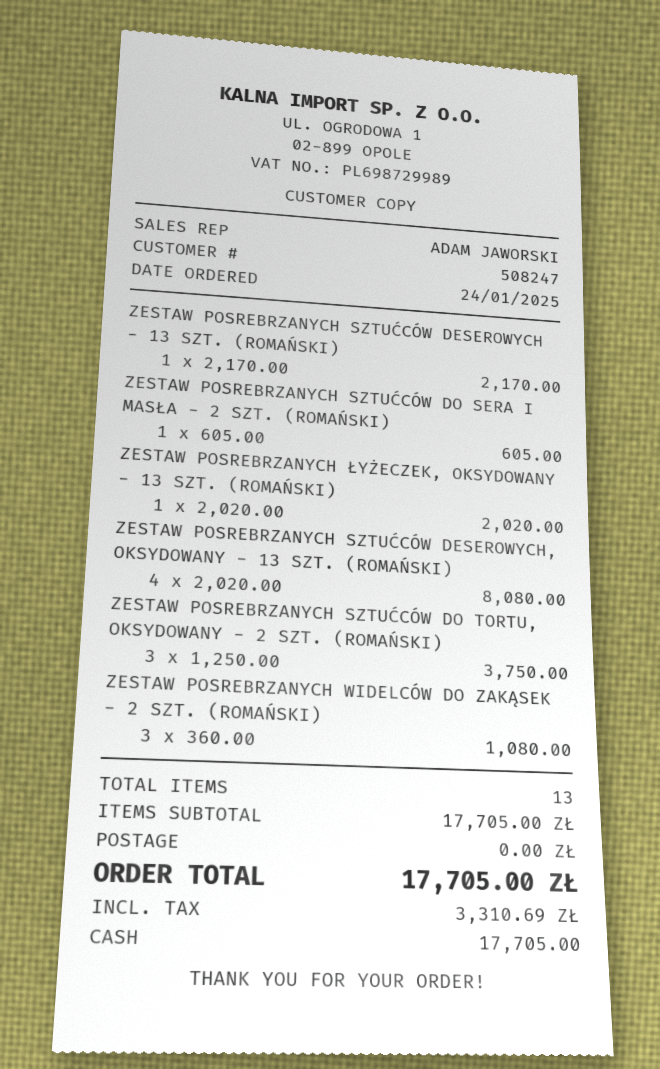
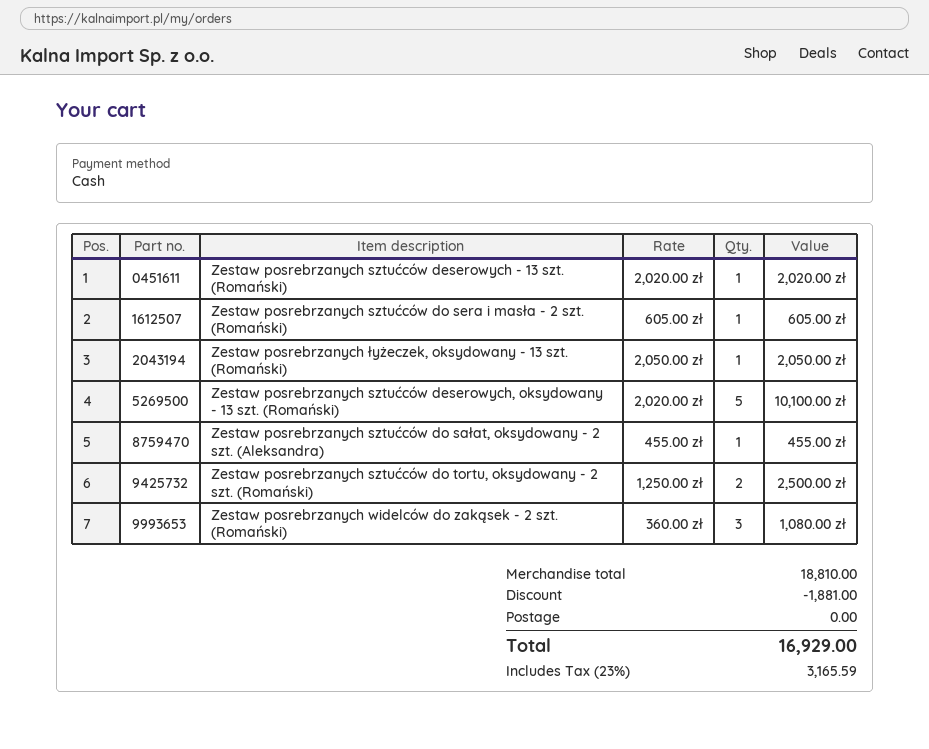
ZESTAW POSREBRZANYCH SZTUĆCÓW DESEROWYCH - 13 SZT. (ROMAŃSKI): 1 x 2170.00 = 2170.00 -> 1 x 2020.00 = 2020.00
ZESTAW POSREBRZANYCH ŁYŻECZEK, OKSYDOWANY - 13 SZT. (ROMAŃSKI): 1 x 2020.00 = 2020.00 -> 1 x 2050.00 = 2050.00
ZESTAW POSREBRZANYCH SZTUĆCÓW DESEROWYCH, OKSYDOWANY - 13 SZT. (ROMAŃSKI): 4 x 2020.00 = 8080.00 -> 5 x 2020.00 = 10100.00
ZESTAW POSREBRZANYCH SZTUĆCÓW DO TORTU, OKSYDOWANY - 2 SZT. (ROMAŃSKI): 3 x 1250.00 = 3750.00 -> 2 x 1250.00 = 2500.00
Zestaw posrebrzanych sztućców do sałat, oksydowany - 2 szt. (Aleksandra): none -> 1 x 455.00 = 455.00
subtotal: 17705.00 -> 18810.00
discount: none -> 1881.00
tax: 3310.69 -> 3165.59
total: 17705.00 -> 16929.00

